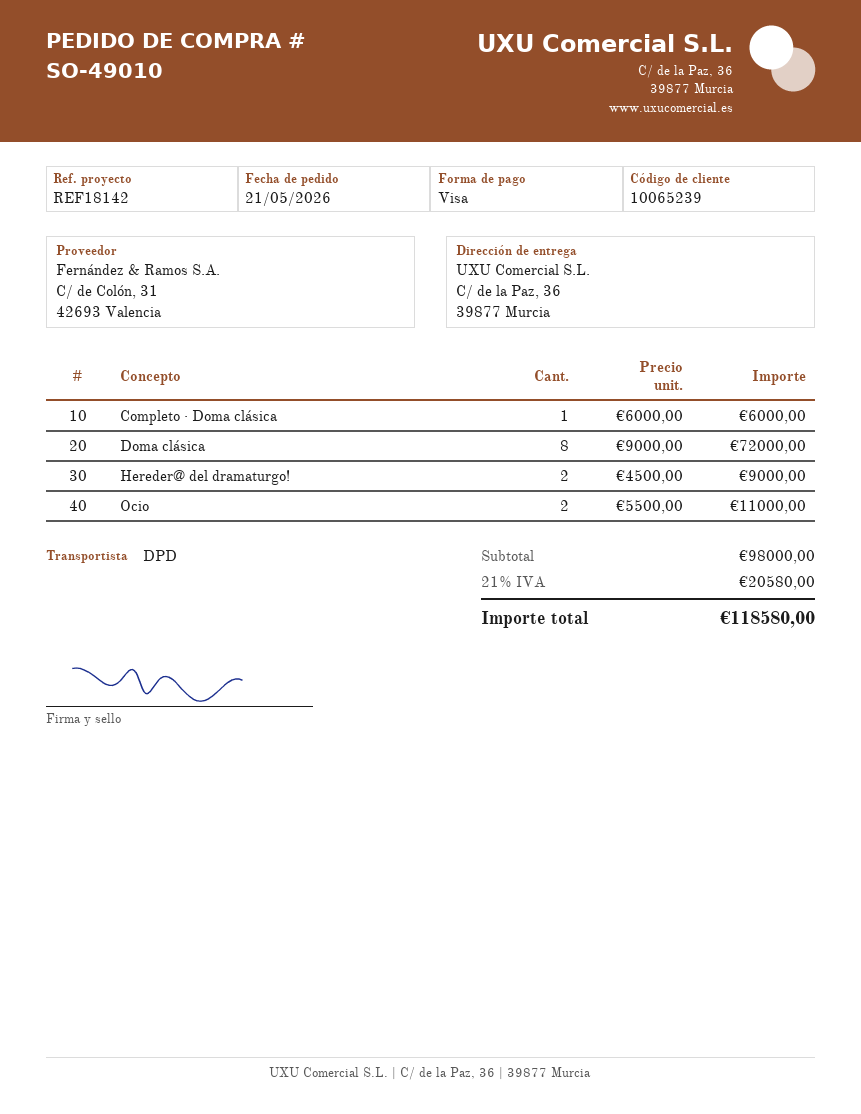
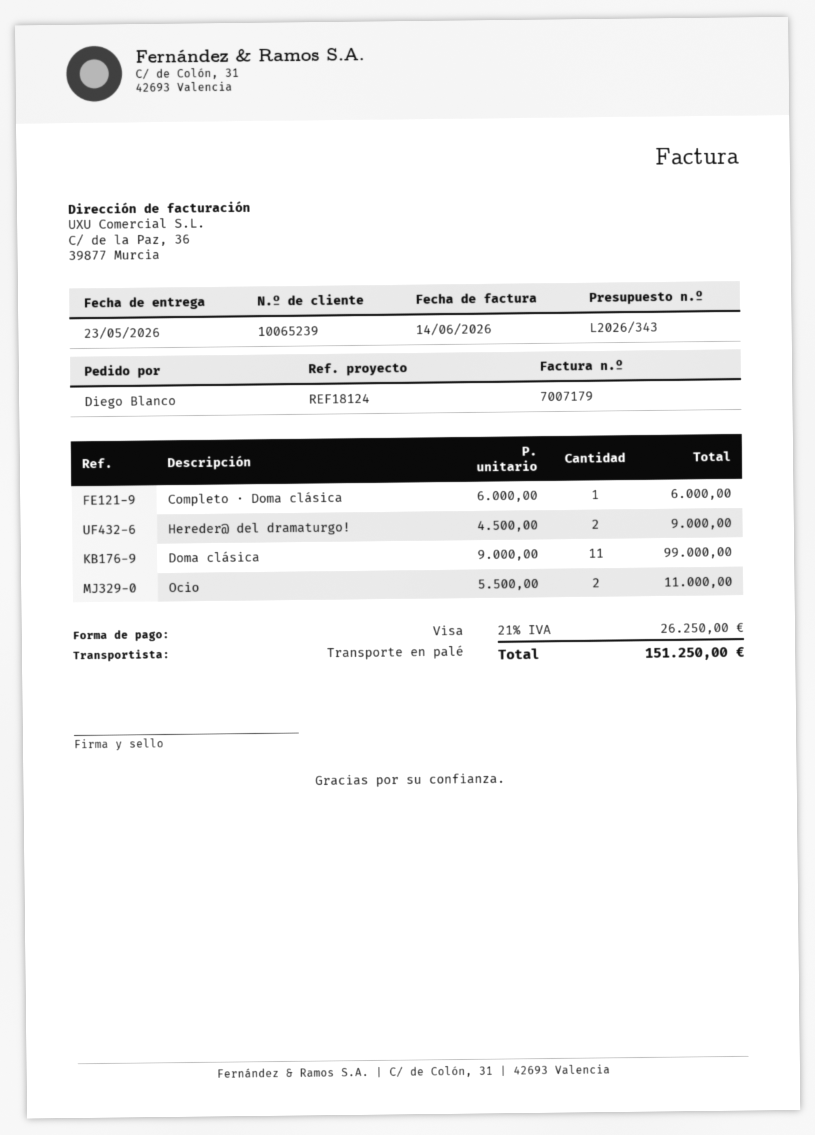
reference: REF18142 -> REF18124
shipping method: DPD -> pallet freight
Doma clásica: 8 x 9000.00 = 72000.00 -> 11 x 9000.00 = 99000.00
tax: 21% = 20580.00 -> 21% = 26250.00
total: 118580.00 -> 151250.00

